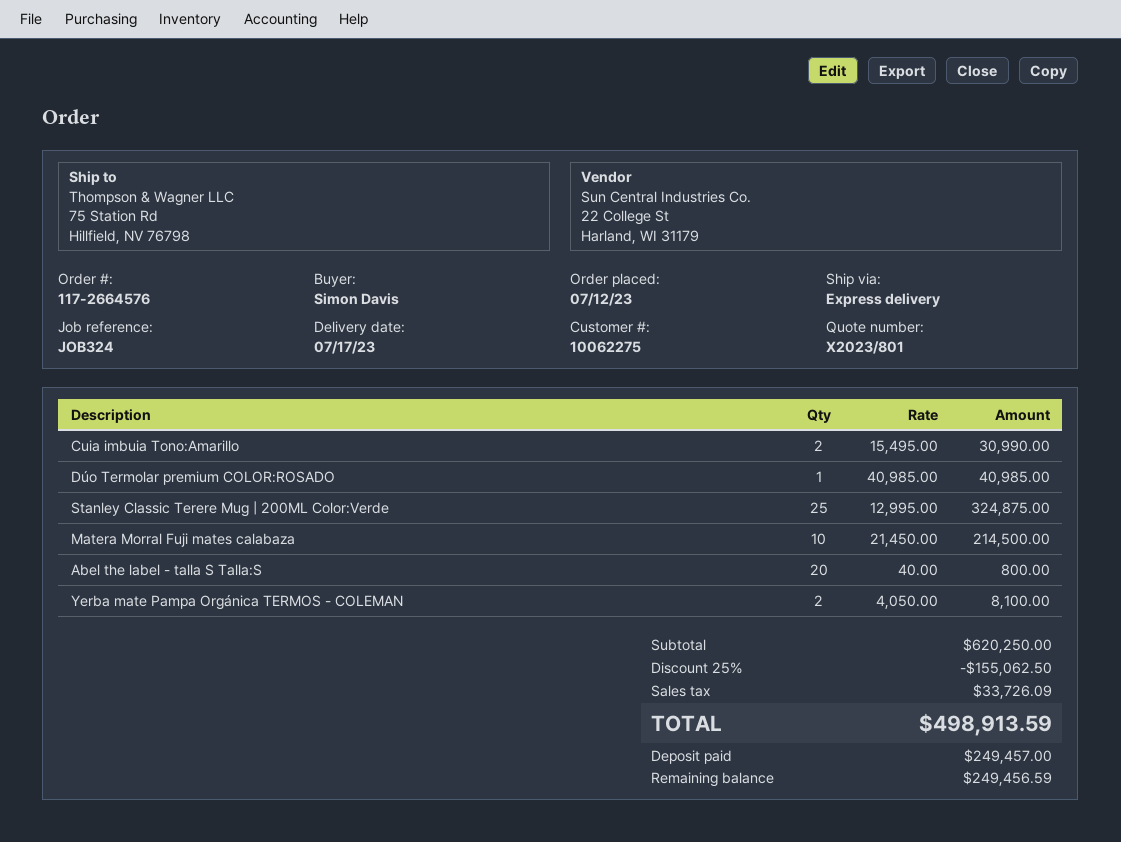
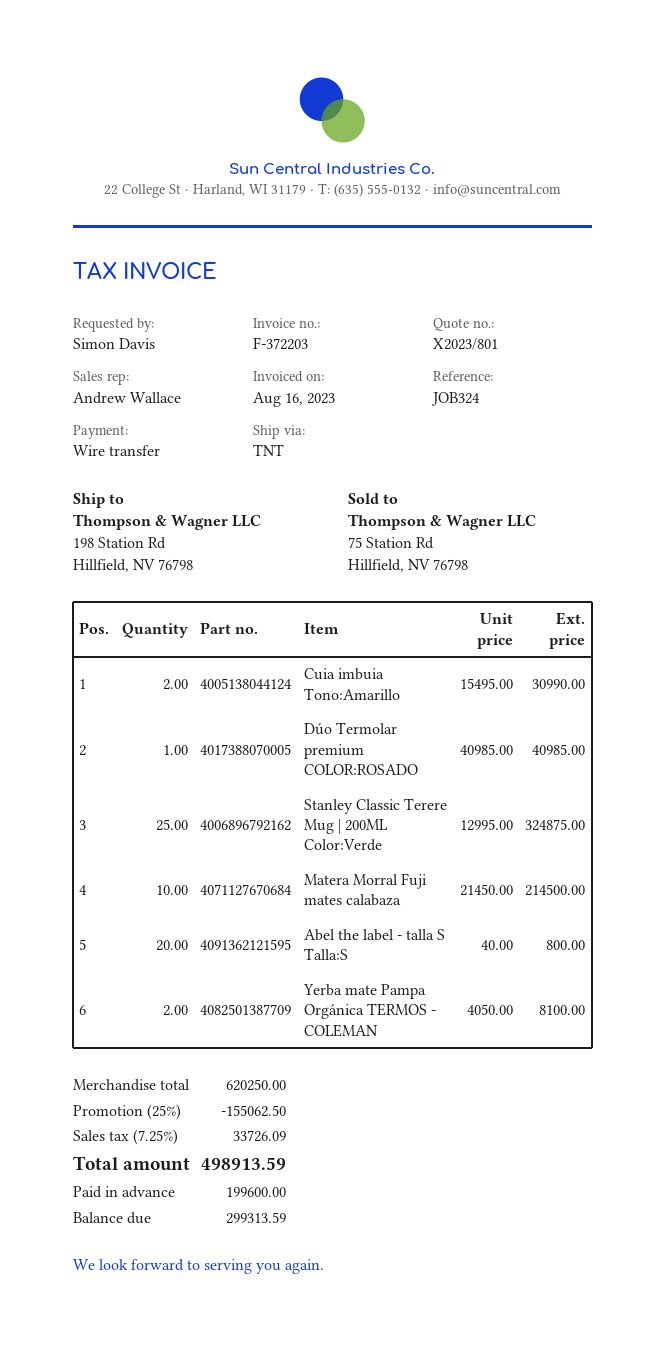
shipping method: express -> TNT
ship to: 75 Station Rd, Hillfield, NV 76798 -> 198 Station Rd, Hillfield, NV 76798
deposit: 249457.00 -> 199600.00
balance: 249456.59 -> 299313.59

